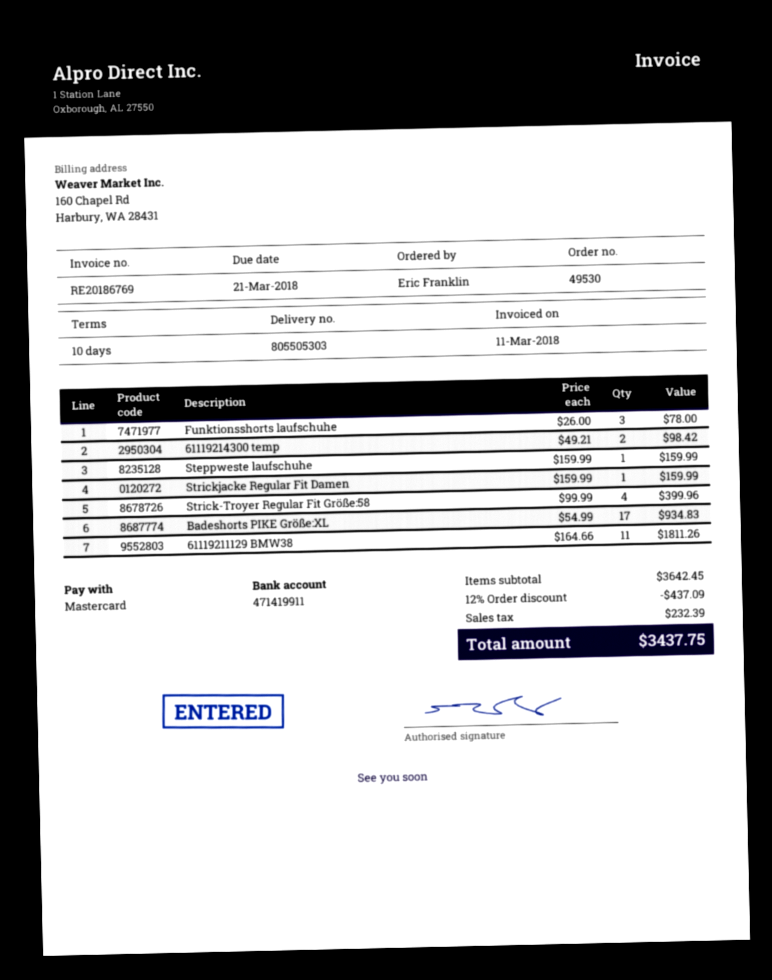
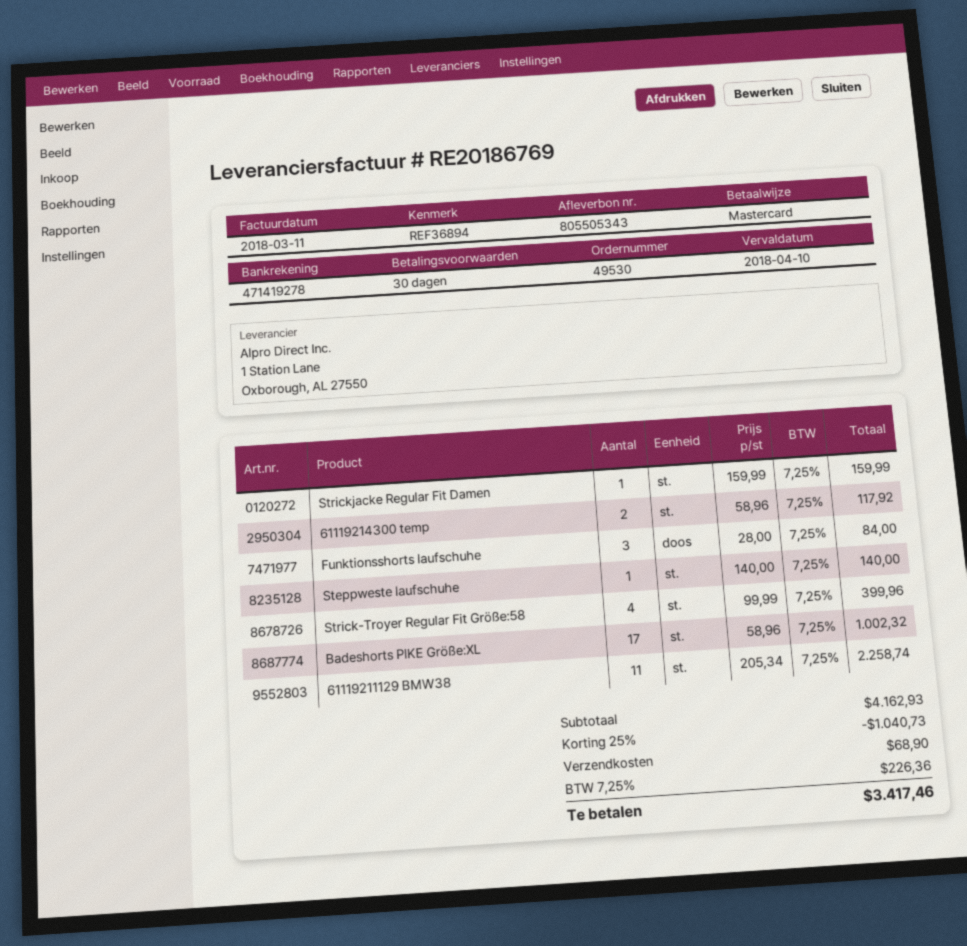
delivery note number: 805505303 -> 805505343
payment terms: 10 days -> 30 days
due date: 2018-03-21 -> 2018-04-10
bank account: 471419911 -> 471419278
Funktionsshorts laufschuhe: 3 x 26.00 = 78.00 -> 3 x 28.00 = 84.00
61119214300 temp: 2 x 49.21 = 98.42 -> 2 x 58.96 = 117.92
Steppweste laufschuhe: 1 x 159.99 = 159.99 -> 1 x 140.00 = 140.00
Badeshorts PIKE Größe:XL: 17 x 54.99 = 934.83 -> 17 x 58.96 = 1002.32
61119211129 BMW38: 11 x 164.66 = 1811.26 -> 11 x 205.34 = 2258.74
subtotal: 3642.45 -> 4162.93
discount: 12% = 437.09 -> 25% = 1040.73
shipping: none -> 68.90
tax: 232.39 -> 226.36
total: 3437.75 -> 3417.46

